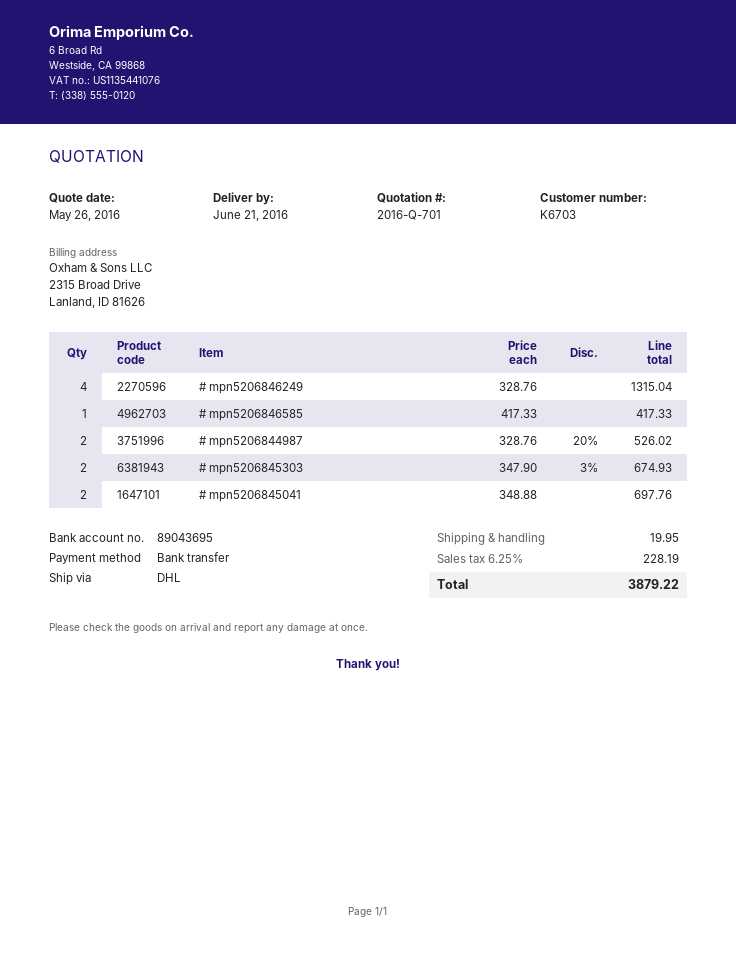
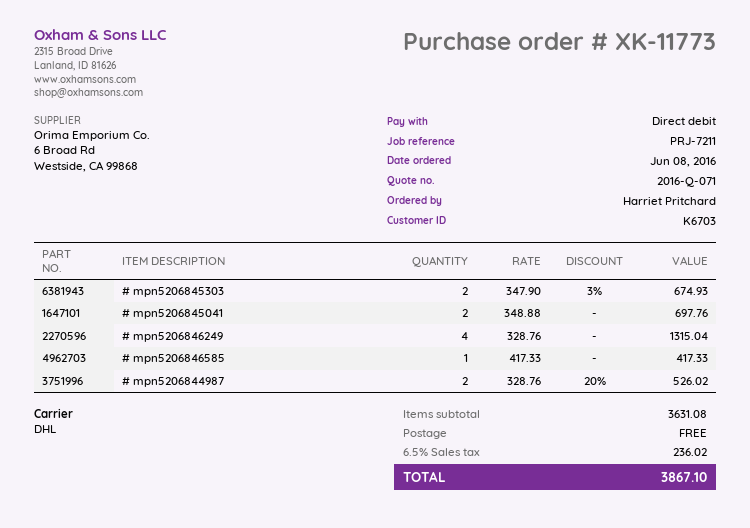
quote number: 2016-Q-701 -> 2016-Q-071
payment method: bank transfer -> direct debit
shipping: 19.95 -> 0.00
tax: 6.25% = 228.19 -> 6.5% = 236.02
total: 3879.22 -> 3867.10

